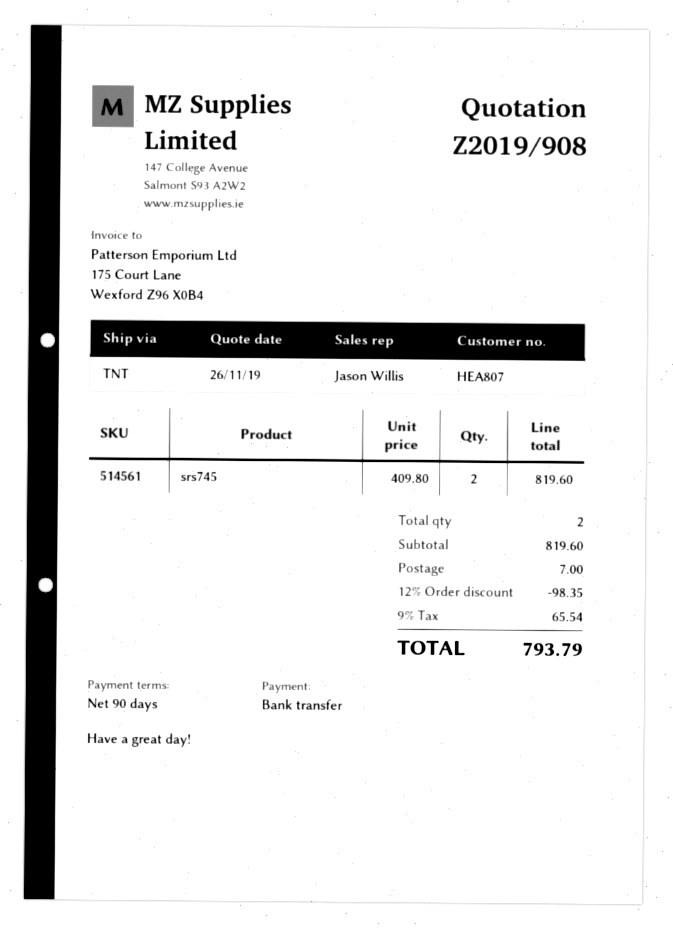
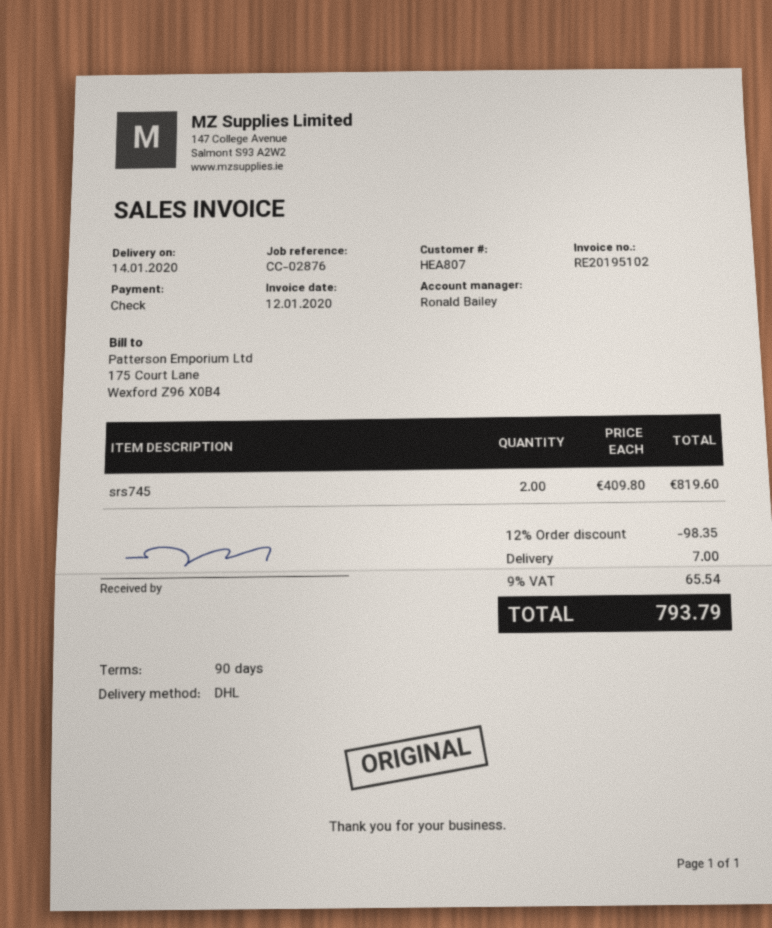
sales rep: Jason Willis -> Ronald Bailey
payment method: bank transfer -> cheque
shipping method: TNT -> DHL

